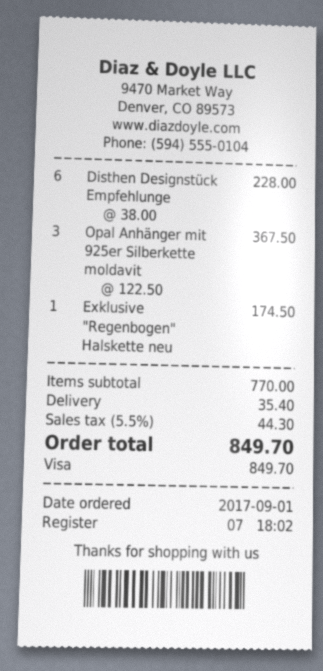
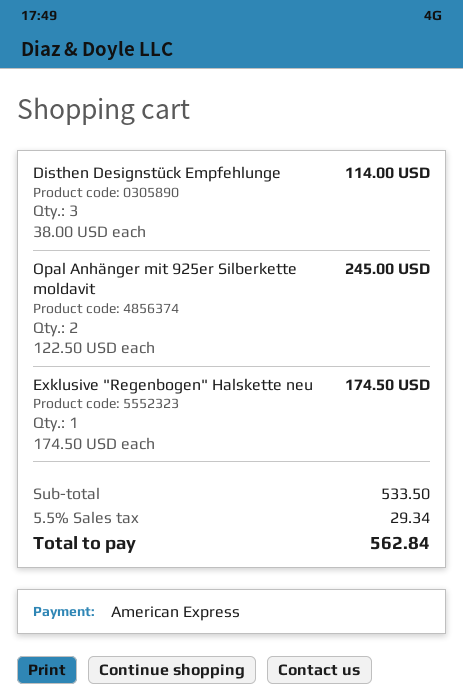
payment method: Visa -> American Express
Disthen Designstück Empfehlunge: 6 x 38.00 = 228.00 -> 3 x 38.00 = 114.00
Opal Anhänger mit 925er Silberkette moldavit: 3 x 122.50 = 367.50 -> 2 x 122.50 = 245.00
subtotal: 770.00 -> 533.50
shipping: 35.40 -> none
tax: 5.5% = 44.30 -> 5.5% = 29.34
total: 849.70 -> 562.84

